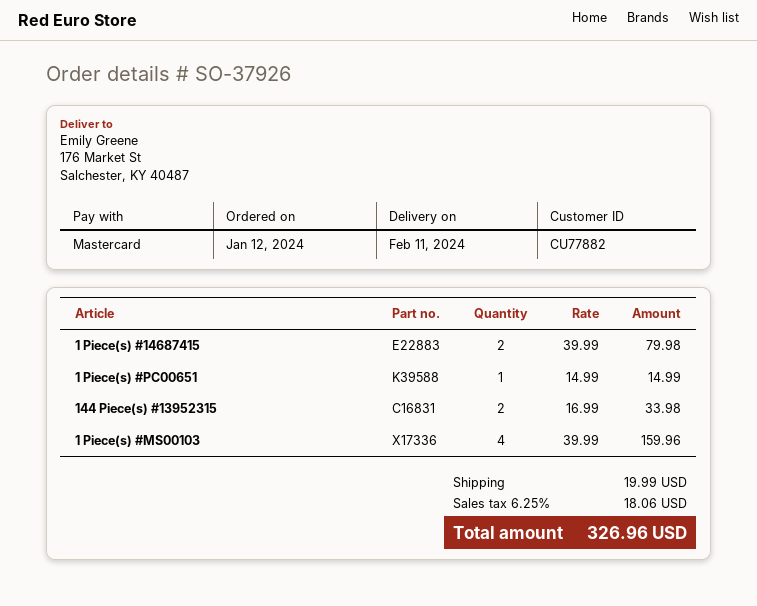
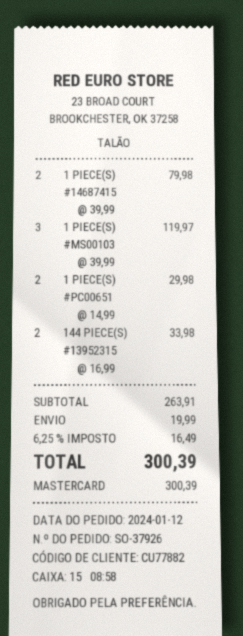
1 Piece(s) #PC00651: 1 x 14.99 = 14.99 -> 2 x 14.99 = 29.98
1 Piece(s) #MS00103: 4 x 39.99 = 159.96 -> 3 x 39.99 = 119.97
tax: 6.25% = 18.06 -> 6.25% = 16.49
total: 326.96 -> 300.39

